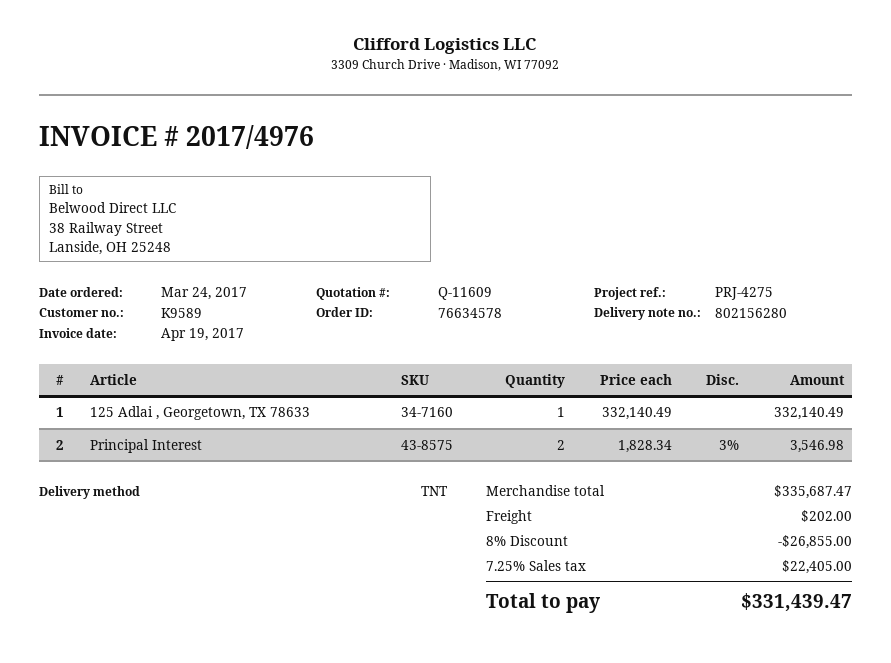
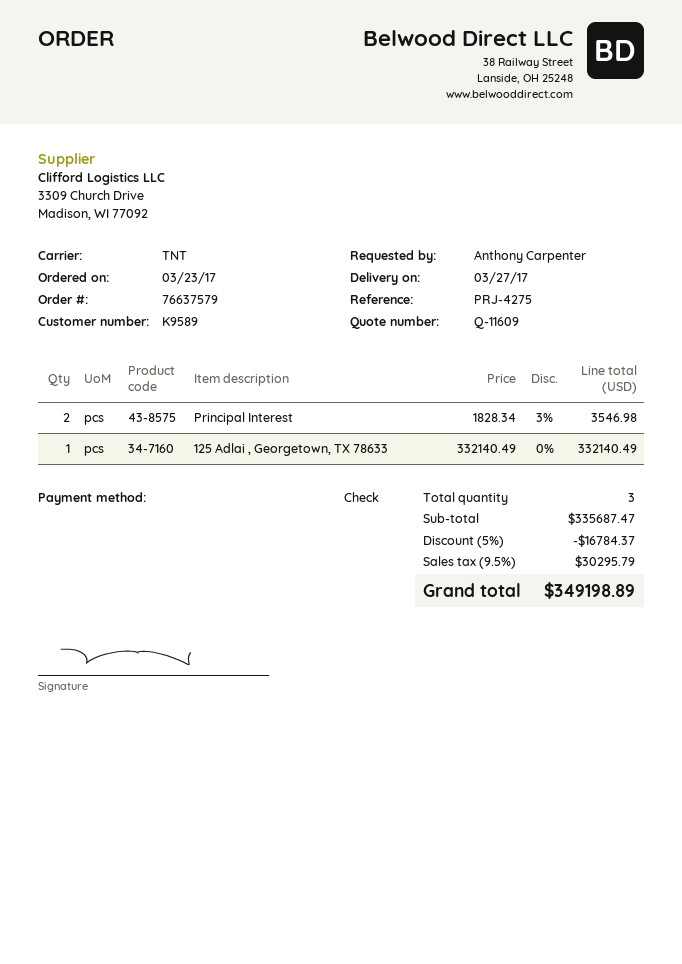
order number: 76634578 -> 76637579
order date: 2017-03-24 -> 2017-03-23
discount: 8% = 26855.00 -> 5% = 16784.37
shipping: 202.00 -> none
tax: 7.25% = 22405.00 -> 9.5% = 30295.79
total: 331439.47 -> 349198.89

